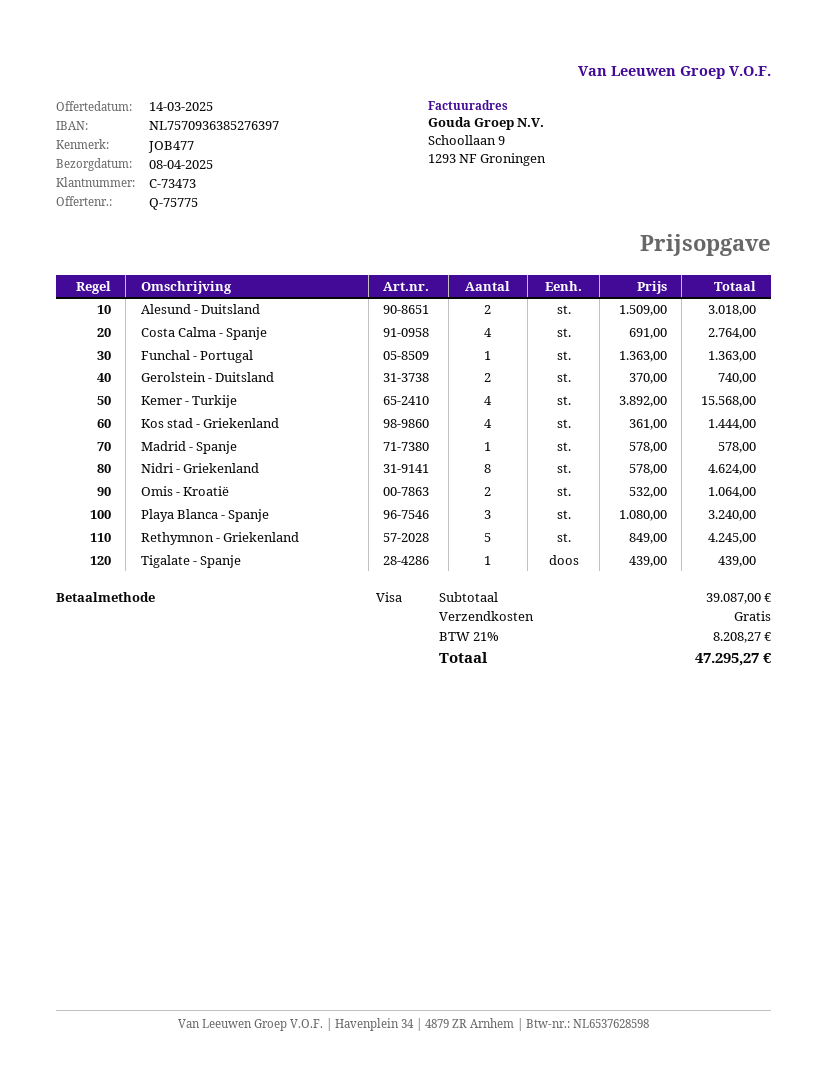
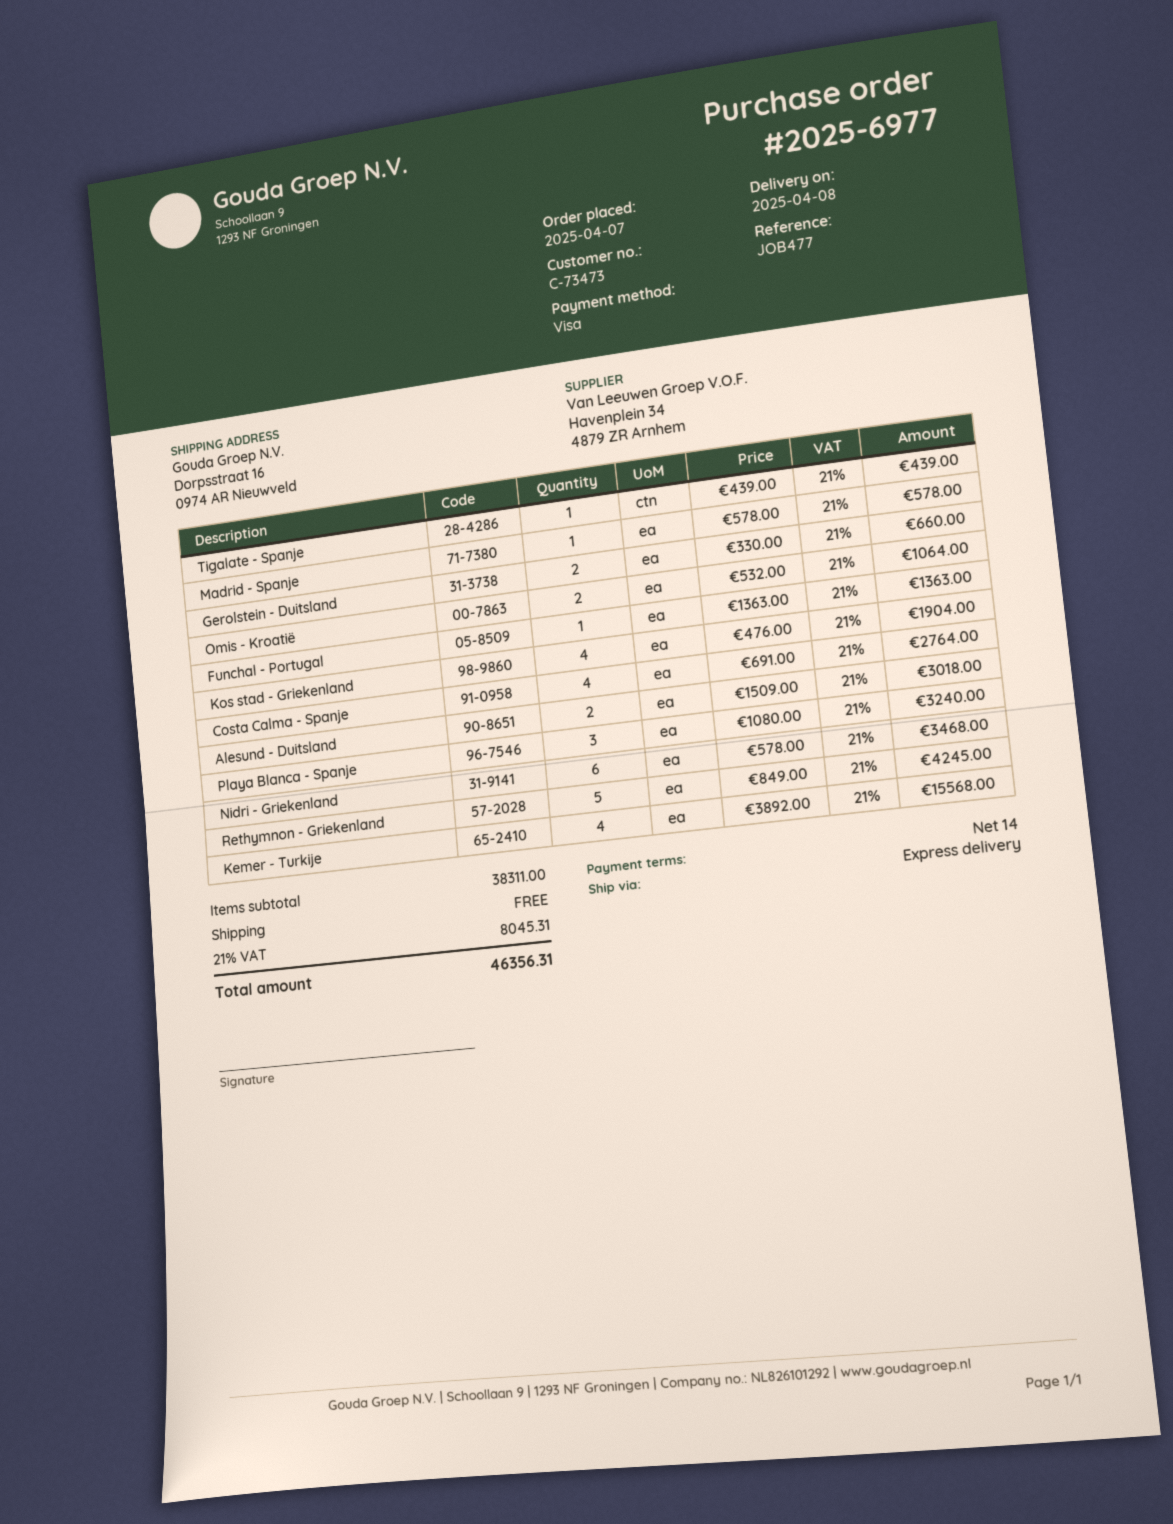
Gerolstein - Duitsland: 2 x 370.00 = 740.00 -> 2 x 330.00 = 660.00
Kos stad - Griekenland: 4 x 361.00 = 1444.00 -> 4 x 476.00 = 1904.00
Nidri - Griekenland: 8 x 578.00 = 4624.00 -> 6 x 578.00 = 3468.00
subtotal: 39087.00 -> 38311.00
tax: 21% = 8208.27 -> 21% = 8045.31
total: 47295.27 -> 46356.31

